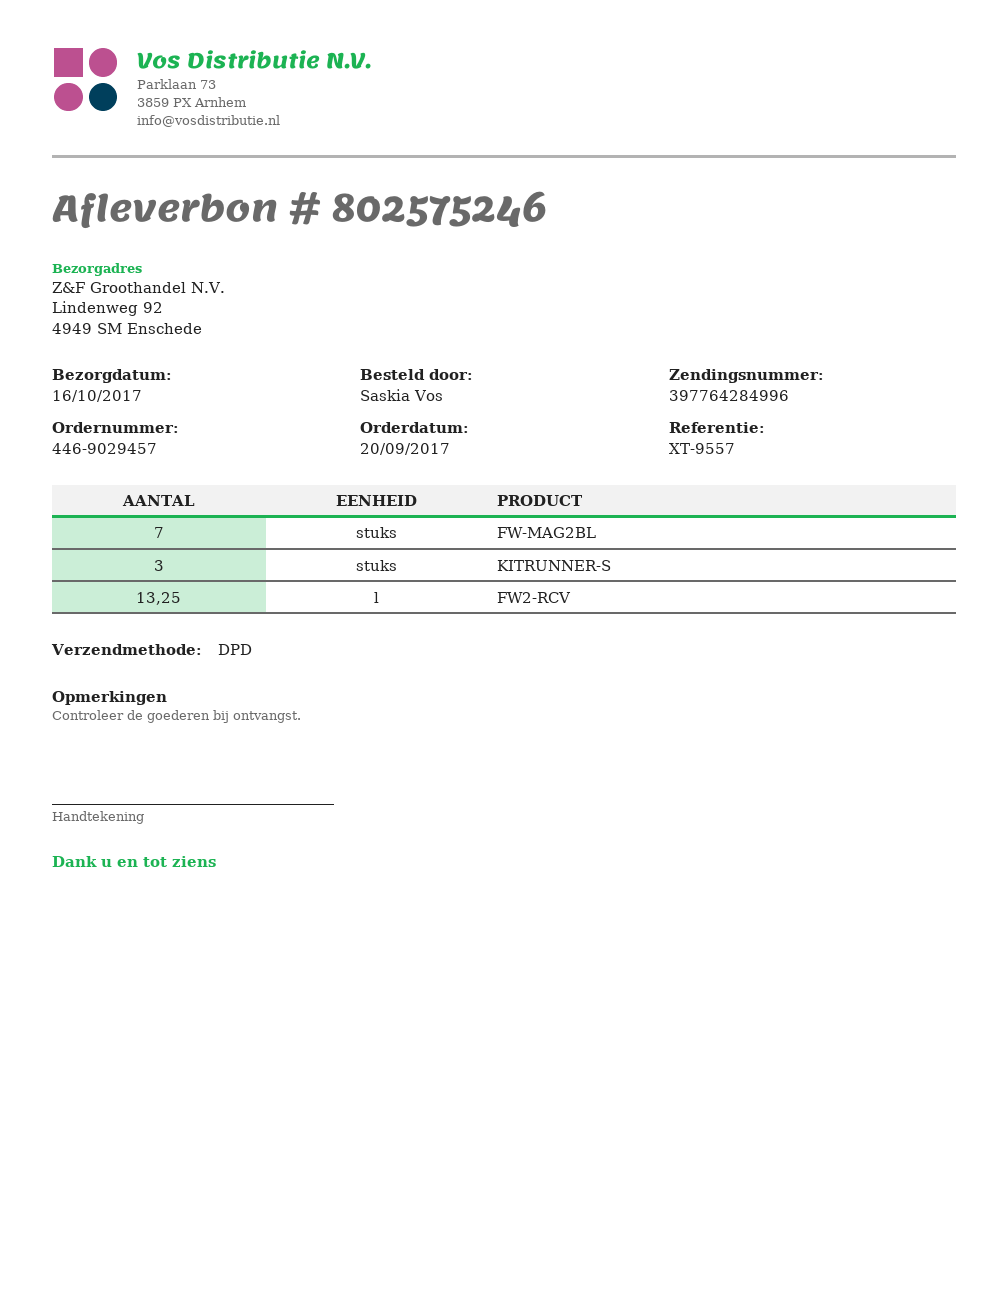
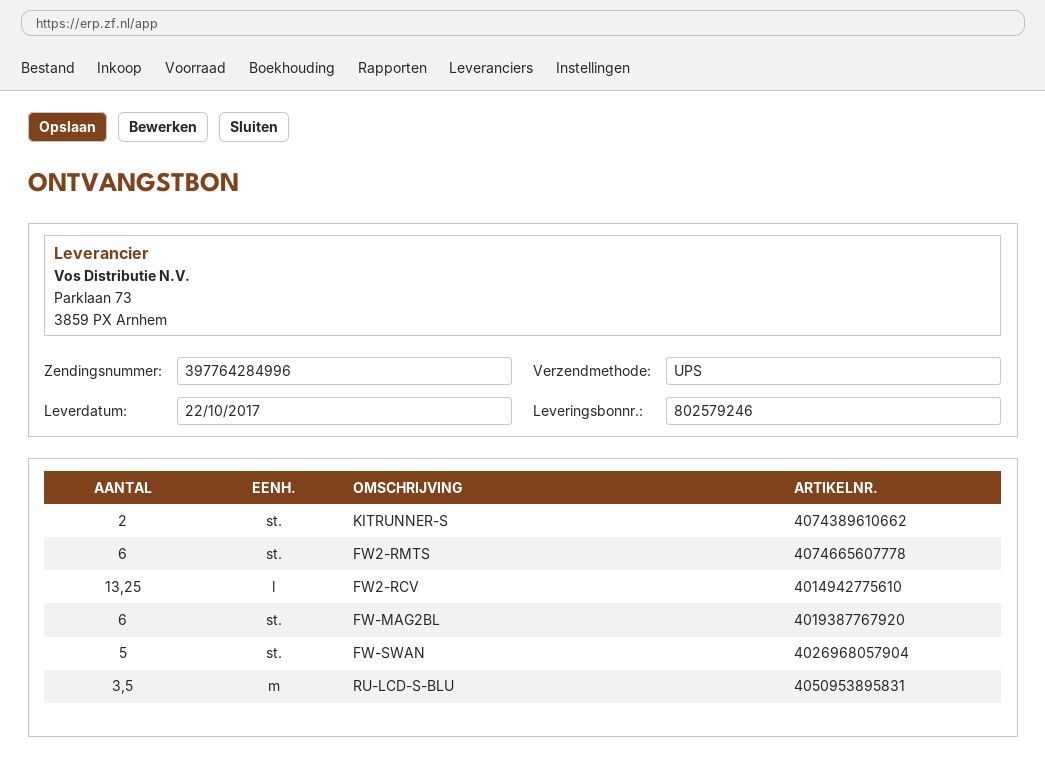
delivery note number: 802575246 -> 802579246
delivery date: 2017-10-16 -> 2017-10-22
shipping method: DPD -> UPS
FW-MAG2BL: 7 -> 6
KITRUNNER-S: 3 -> 2
FW2-RMTS: none -> 6
FW-SWAN: none -> 5
RU-LCD-S-BLU: none -> 3.5

